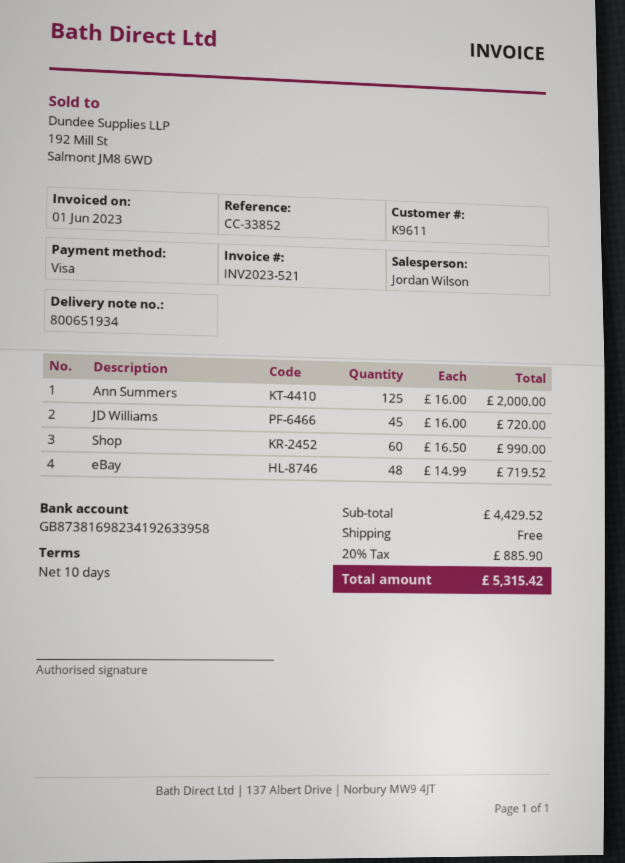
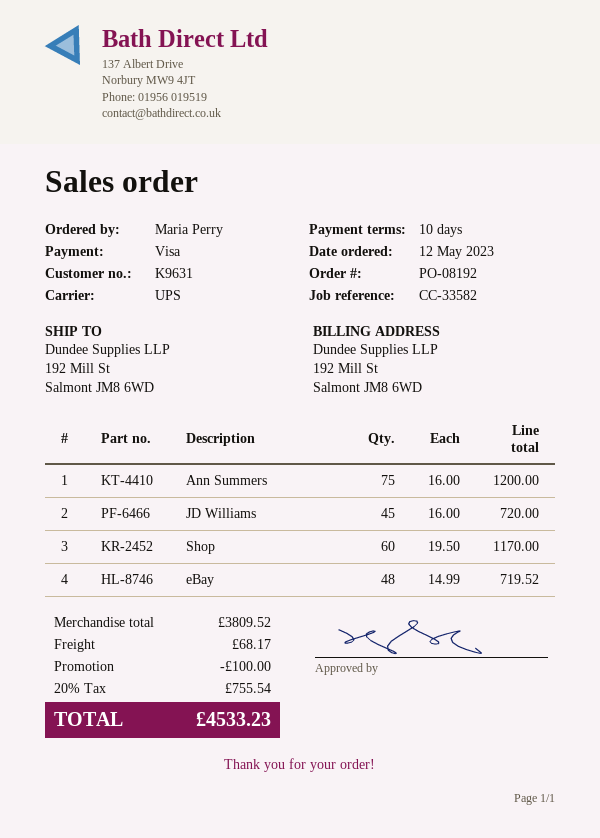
customer number: K9611 -> K9631
reference: CC-33852 -> CC-33582
Ann Summers: 125 x 16.00 = 2000.00 -> 75 x 16.00 = 1200.00
Shop: 60 x 16.50 = 990.00 -> 60 x 19.50 = 1170.00
subtotal: 4429.52 -> 3809.52
discount: none -> 100.00
shipping: 0.00 -> 68.17
tax: 20% = 885.90 -> 20% = 755.54
total: 5315.42 -> 4533.23

